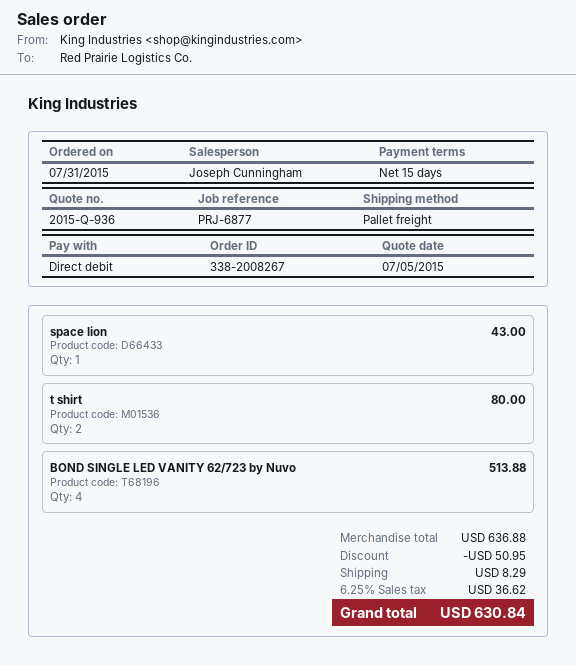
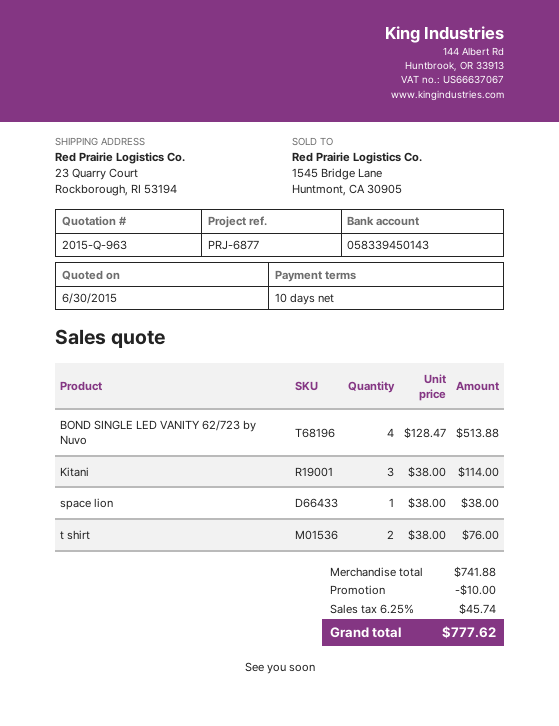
quote number: 2015-Q-936 -> 2015-Q-963
quote date: 2015-07-05 -> 2015-06-30
payment terms: 15 days -> 10 days
space lion: 1 for 43.00 -> 1 for 38.00
t shirt: 2 for 80.00 -> 2 for 76.00
Kitani: none -> 3 for 114.00
subtotal: 636.88 -> 741.88
discount: 50.95 -> 10.00
shipping: 8.29 -> none
tax: 6.25% = 36.62 -> 6.25% = 45.74
total: 630.84 -> 777.62

